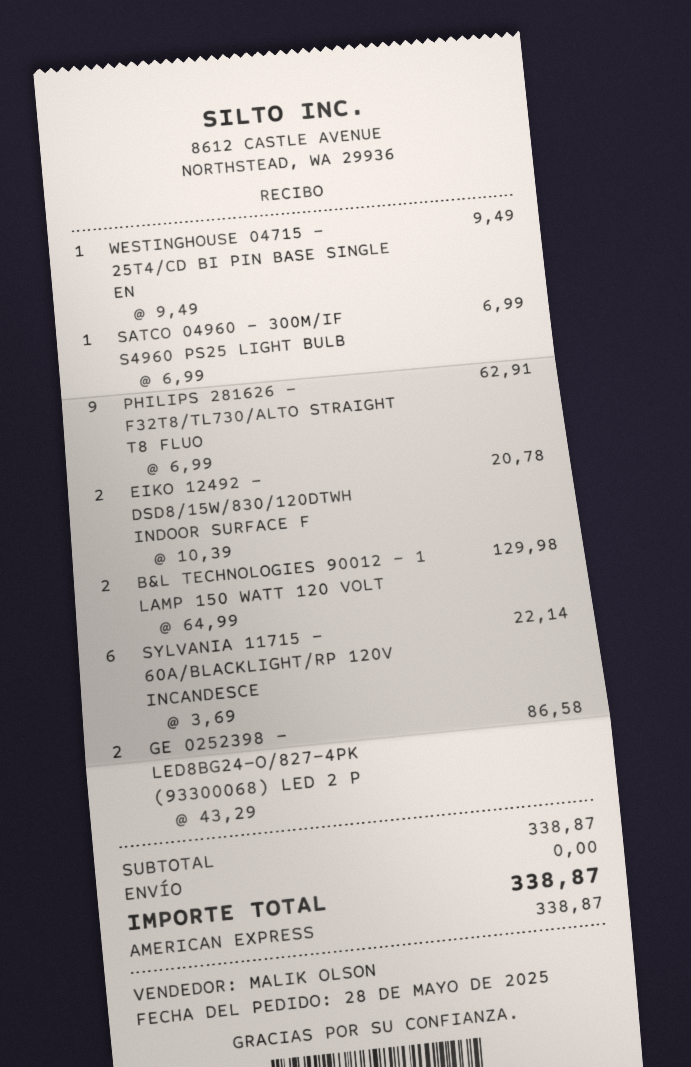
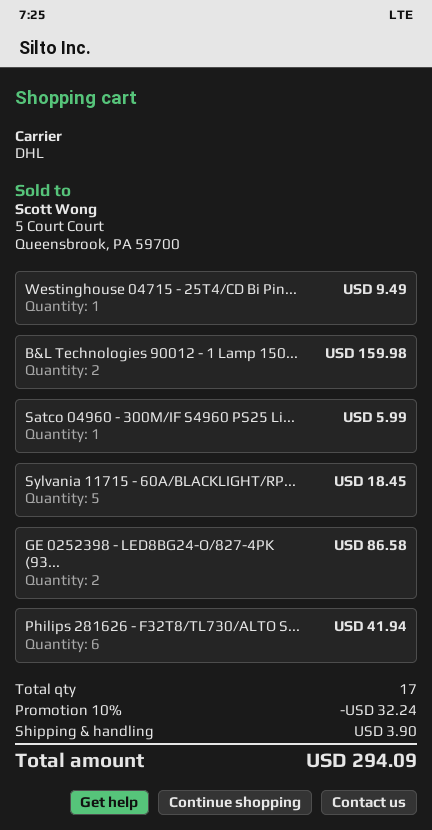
SATCO 04960 - 300M/IF S4960 PS25 LIGHT BULB: 1 for 6.99 -> 1 for 5.99
PHILIPS 281626 - F32T8/TL730/ALTO STRAIGHT T8 FLUO: 9 for 62.91 -> 6 for 41.94
EIKO 12492 - DSD8/15W/830/120DTWH INDOOR SURFACE F: 2 for 20.78 -> none
B&L TECHNOLOGIES 90012 - 1 LAMP 150 WATT 120 VOLT: 2 for 129.98 -> 2 for 159.98
SYLVANIA 11715 - 60A/BLACKLIGHT/RP 120V INCANDESCE: 6 for 22.14 -> 5 for 18.45
discount: none -> 10% = 32.24
shipping: 0.00 -> 3.90
total: 338.87 -> 294.09

